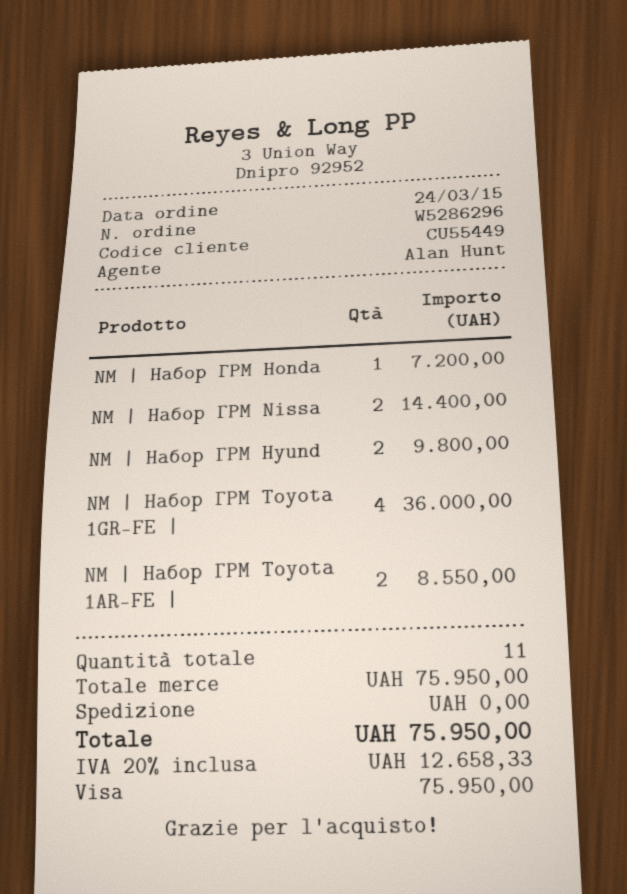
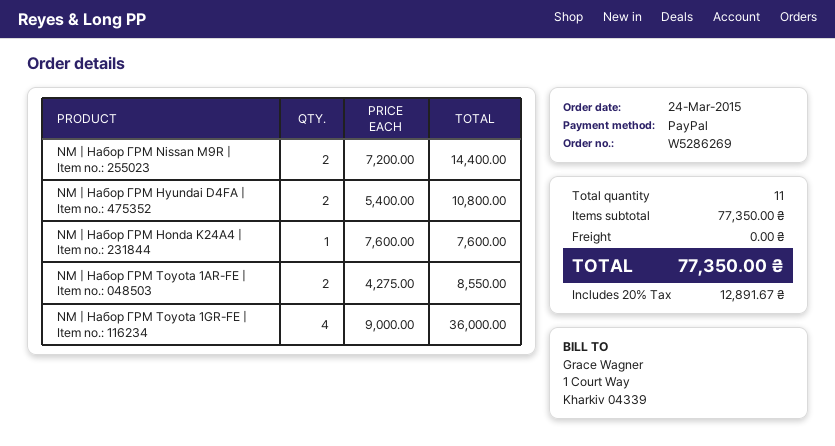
order number: W5286296 -> W5286269
payment method: Visa -> PayPal
NM | Набор ГРМ Honda: 1 for 7200.00 -> 1 for 7600.00
NM | Набор ГРМ Hyund: 2 for 9800.00 -> 2 for 10800.00
subtotal: 75950.00 -> 77350.00
tax: 20% = 12658.33 -> 20% = 12891.67
total: 75950.00 -> 77350.00

